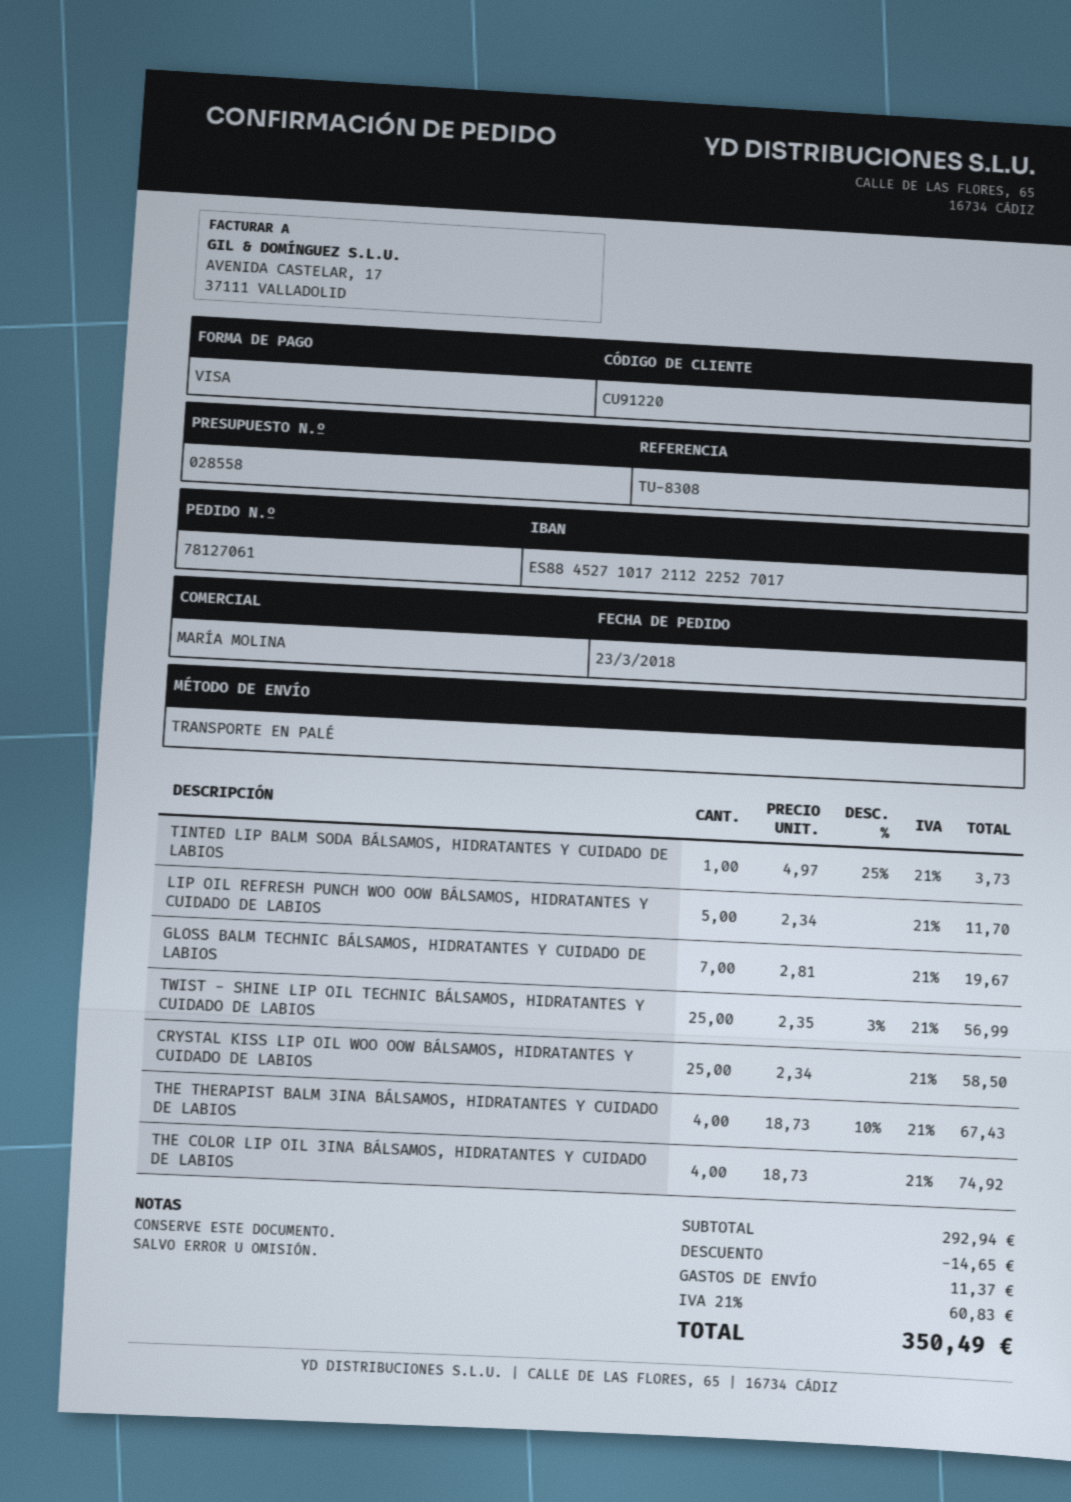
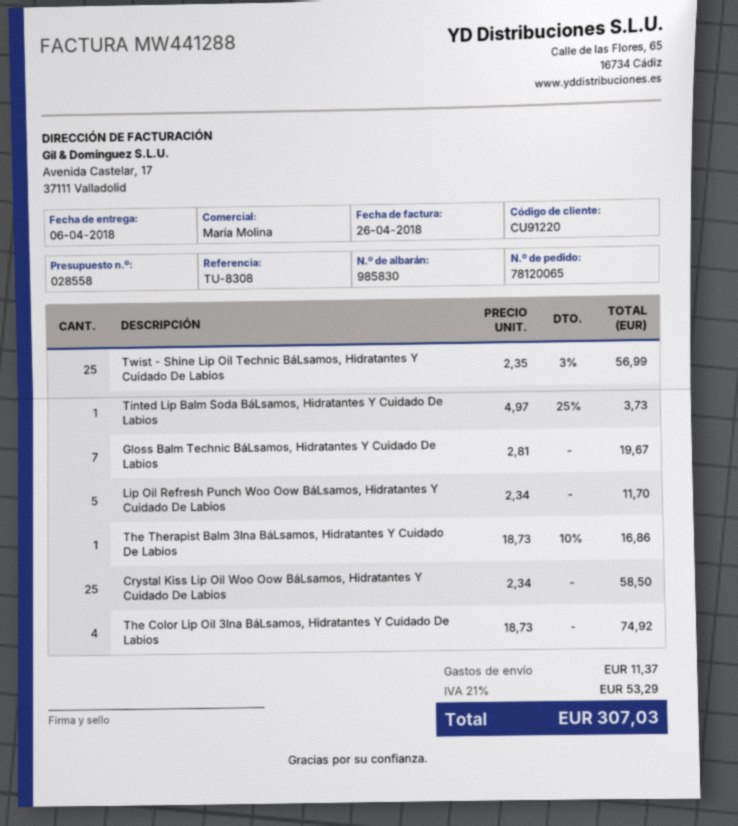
order number: 78127061 -> 78120065
THE THERAPIST BALM 3INA BÁLSAMOS, HIDRATANTES Y CUIDADO DE LABIOS: 4 x 18.73 - 10% = 67.43 -> 1 x 18.73 - 10% = 16.86
discount: 14.65 -> none
tax: 21% = 60.83 -> 21% = 53.29
total: 350.49 -> 307.03

